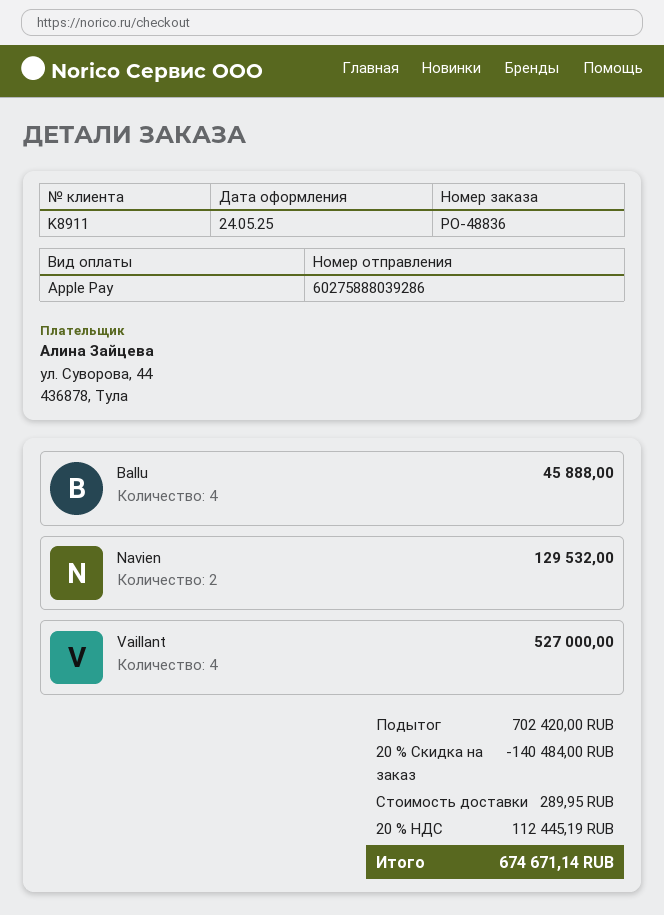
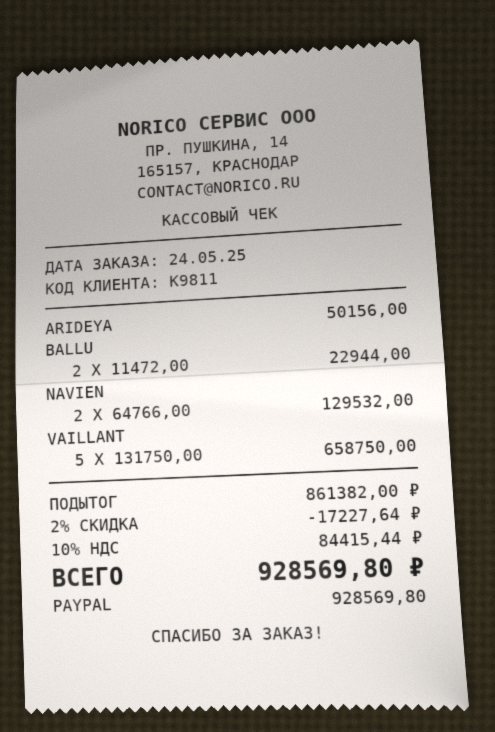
customer number: K8911 -> K9811
payment method: Apple Pay -> PayPal
Ballu: 4 for 45888.00 -> 2 for 22944.00
Vaillant: 4 for 527000.00 -> 5 for 658750.00
ARIDEYA: none -> 1 for 50156.00
subtotal: 702420.00 -> 861382.00
discount: 20% = 140484.00 -> 2% = 17227.64
shipping: 289.95 -> none
tax: 20% = 112445.19 -> 10% = 84415.44
total: 674671.14 -> 928569.80

